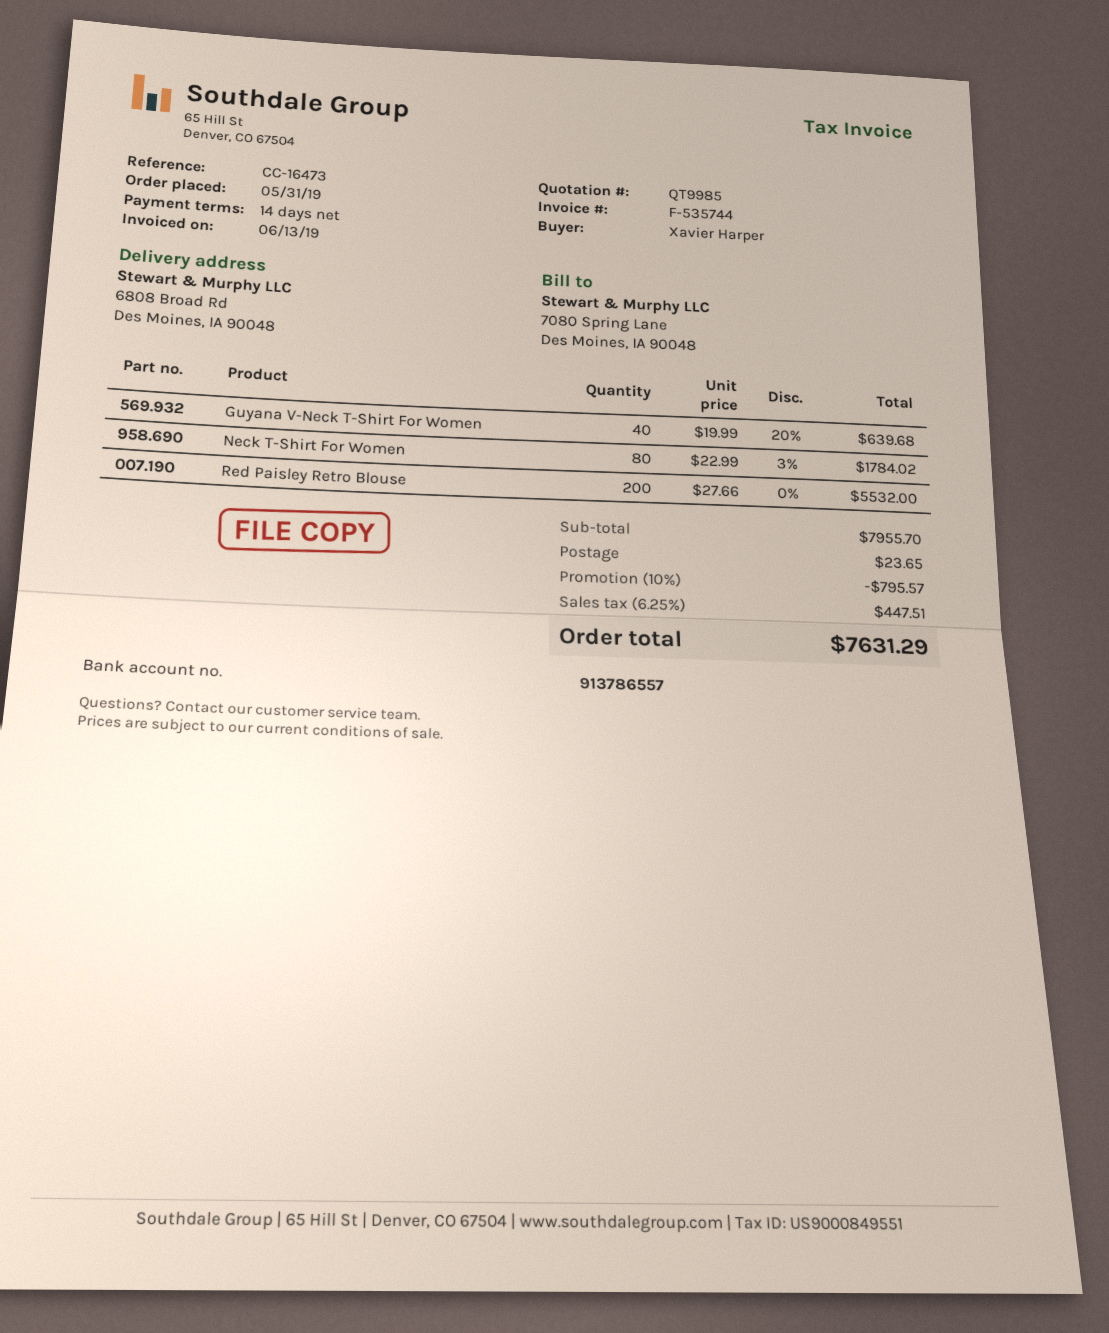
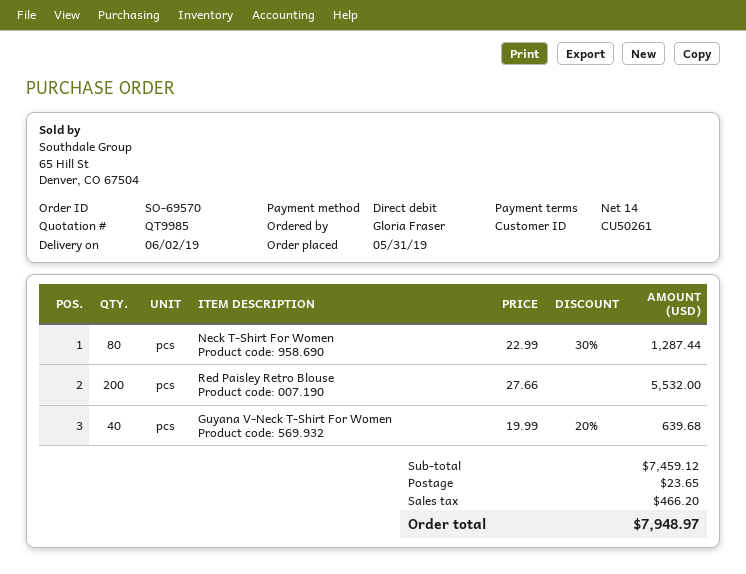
ordered by: Xavier Harper -> Gloria Fraser
Neck T-Shirt For Women: 80 x 22.99 - 3% = 1784.02 -> 80 x 22.99 - 30% = 1287.44
subtotal: 7955.70 -> 7459.12
discount: 10% = 795.57 -> none
tax: 447.51 -> 466.20
total: 7631.29 -> 7948.97

